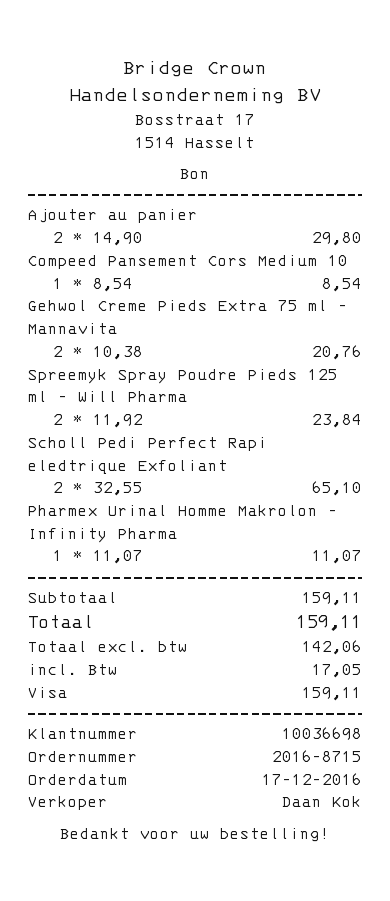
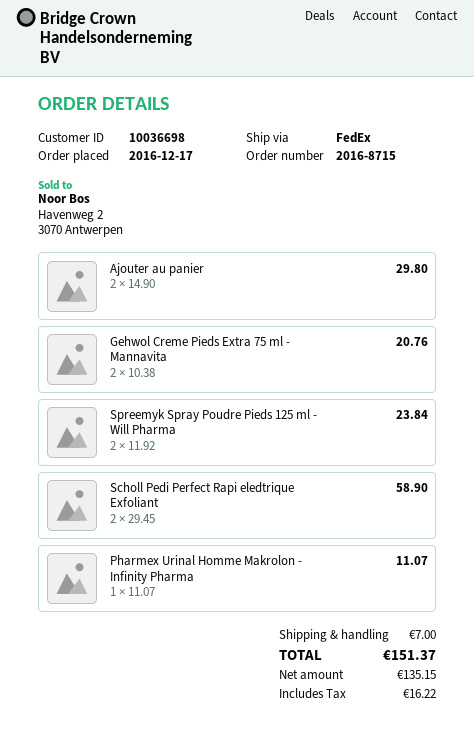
Compeed Pansement Cors Medium 10: 1 x 8.54 = 8.54 -> none
Scholl Pedi Perfect Rapi eledtrique Exfoliant: 2 x 32.55 = 65.10 -> 2 x 29.45 = 58.90
shipping: none -> 7.00
net: 142.06 -> 135.15
tax: 17.05 -> 16.22
total: 159.11 -> 151.37

